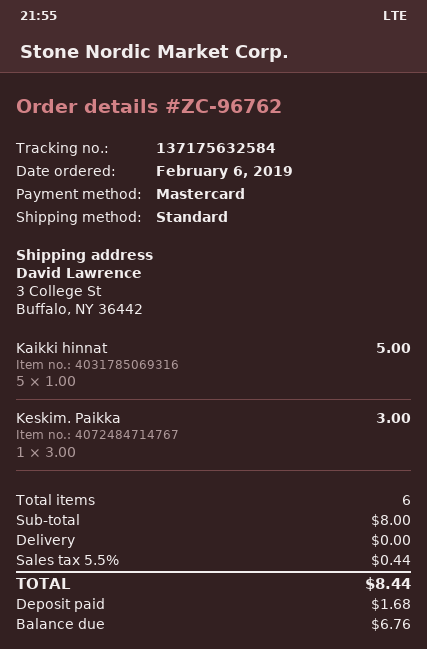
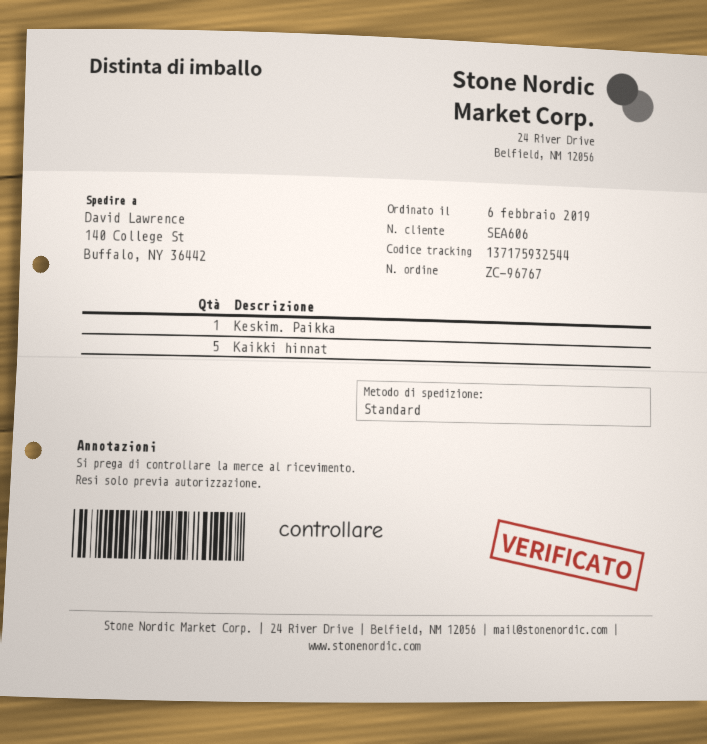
order number: ZC-96762 -> ZC-96767
tracking number: 137175632584 -> 137175932544
ship to: 3 College St, Buffalo, NY 36442 -> 140 College St, Buffalo, NY 36442

